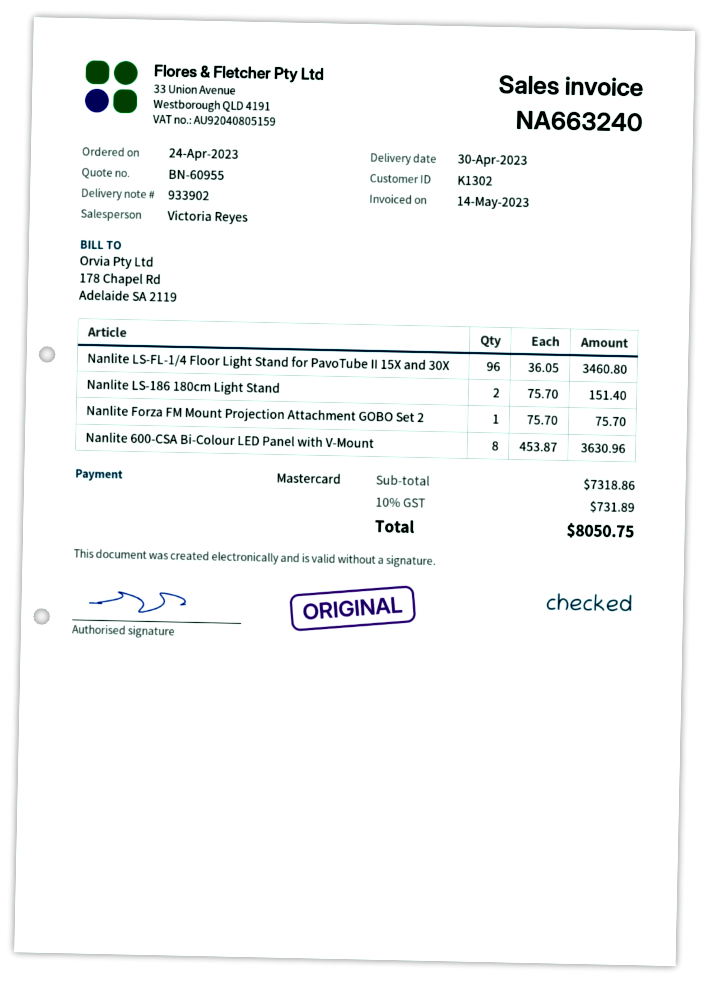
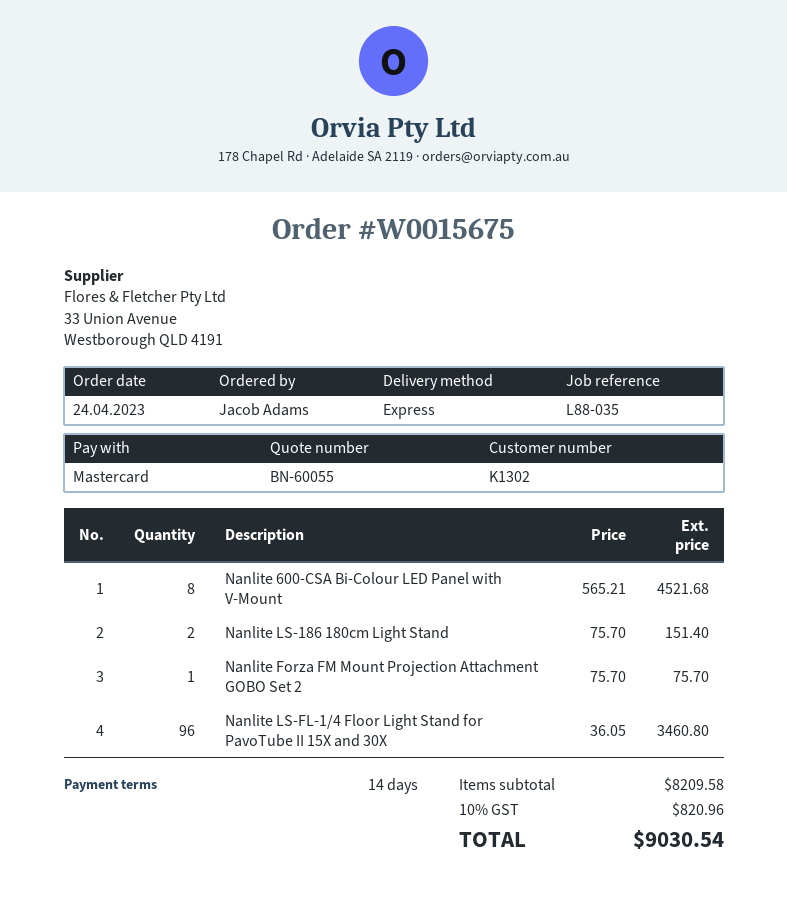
quote number: BN-60955 -> BN-60055
Nanlite 600-CSA Bi-Colour LED Panel with V-Mount: 8 x 453.87 = 3630.96 -> 8 x 565.21 = 4521.68
subtotal: 7318.86 -> 8209.58
tax: 10% = 731.89 -> 10% = 820.96
total: 8050.75 -> 9030.54

